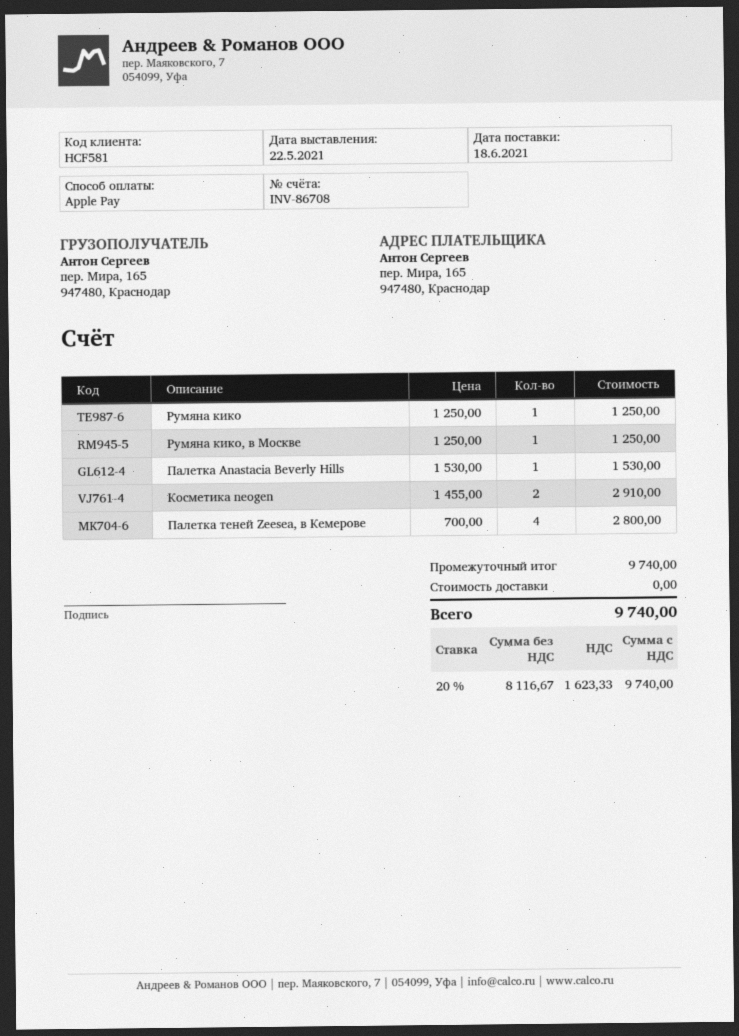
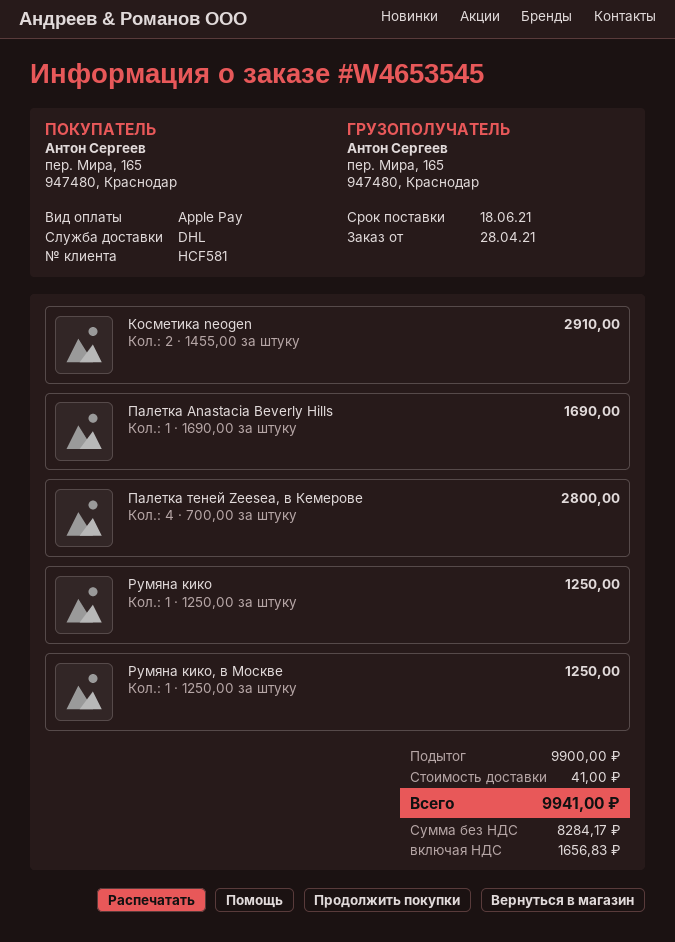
Палетка Anastacia Beverly Hills: 1 x 1530.00 = 1530.00 -> 1 x 1690.00 = 1690.00
subtotal: 9740.00 -> 9900.00
shipping: 0.00 -> 41.00
net: 8116.67 -> 8284.17
tax: 1623.33 -> 1656.83
total: 9740.00 -> 9941.00

